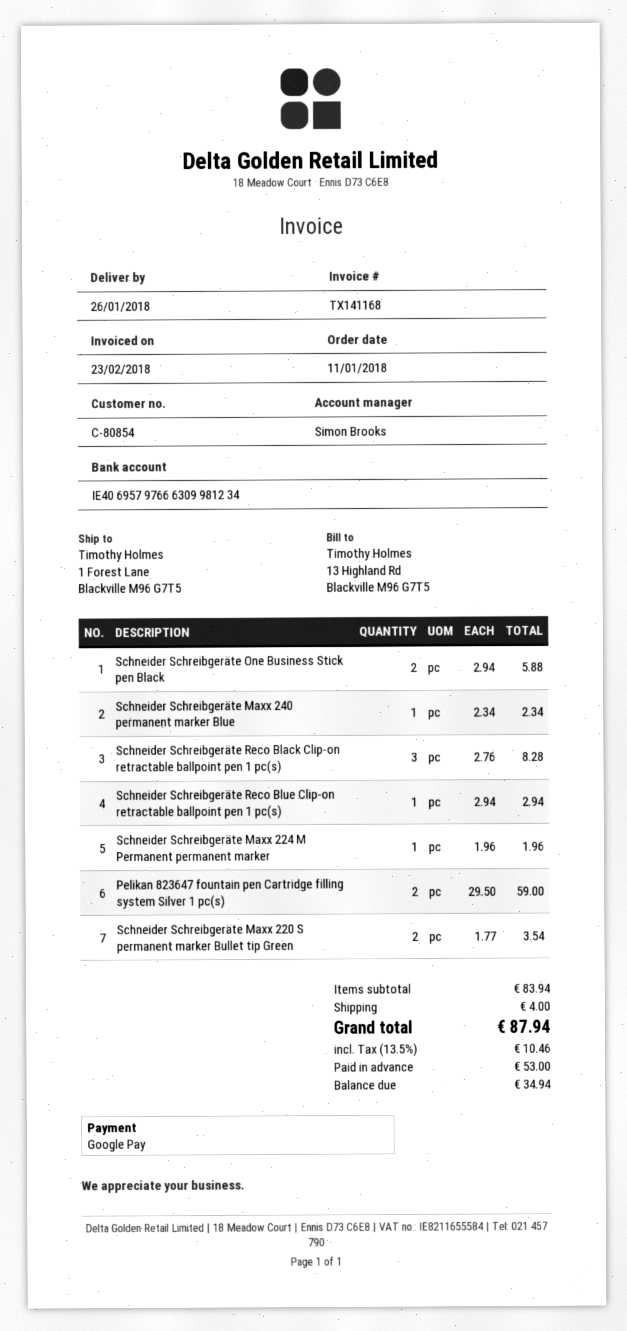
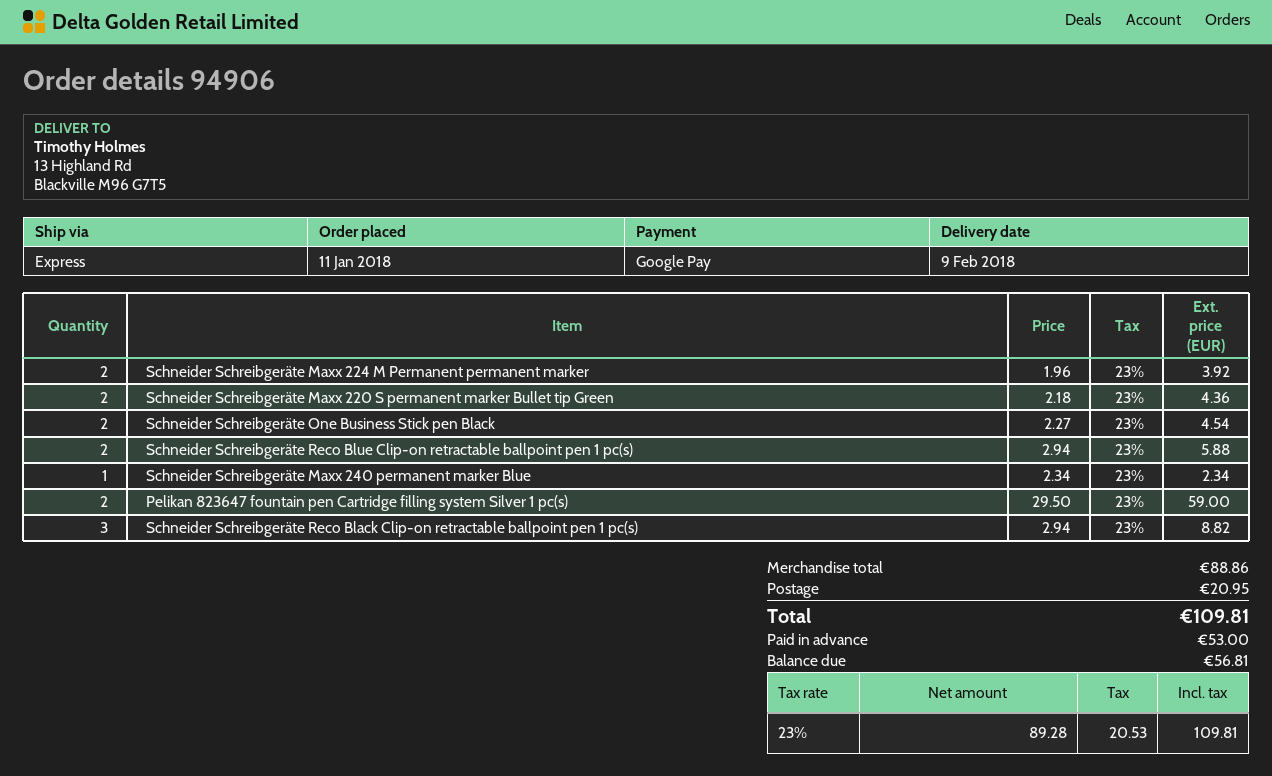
delivery date: 2018-01-26 -> 2018-02-09
ship to: 1 Forest Lane, Blackville M96 G7T5 -> 13 Highland Rd, Blackville M96 G7T5
Schneider Schreibgeräte One Business Stick pen Black: 2 x 2.94 = 5.88 -> 2 x 2.27 = 4.54
Schneider Schreibgeräte Reco Black Clip-on retractable ballpoint pen 1 pc(s): 3 x 2.76 = 8.28 -> 3 x 2.94 = 8.82
Schneider Schreibgeräte Reco Blue Clip-on retractable ballpoint pen 1 pc(s): 1 x 2.94 = 2.94 -> 2 x 2.94 = 5.88
Schneider Schreibgeräte Maxx 224 M Permanent permanent marker: 1 x 1.96 = 1.96 -> 2 x 1.96 = 3.92
Schneider Schreibgeräte Maxx 220 S permanent marker Bullet tip Green: 2 x 1.77 = 3.54 -> 2 x 2.18 = 4.36
subtotal: 83.94 -> 88.86
shipping: 4.00 -> 20.95
tax: 13.5% = 10.46 -> 23% = 20.53
total: 87.94 -> 109.81
balance: 34.94 -> 56.81

